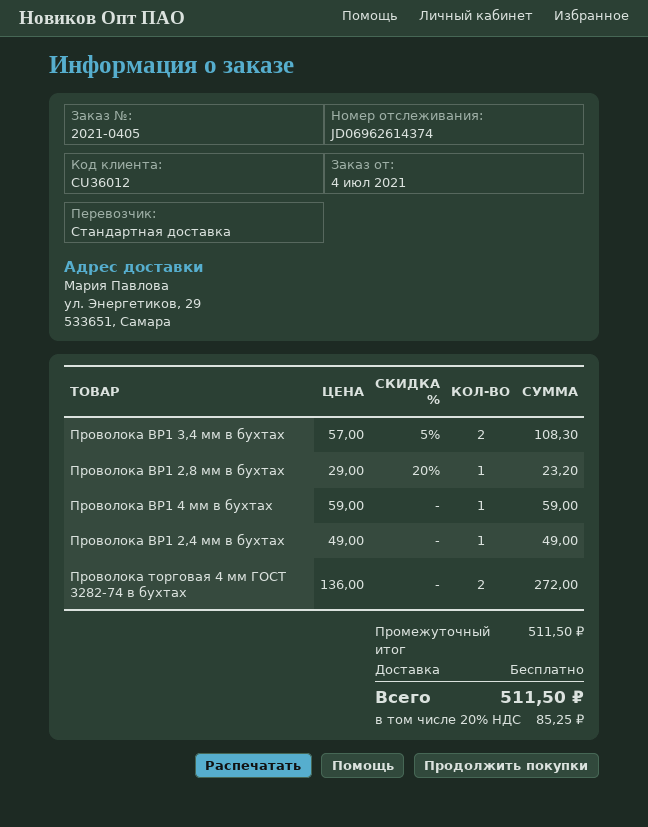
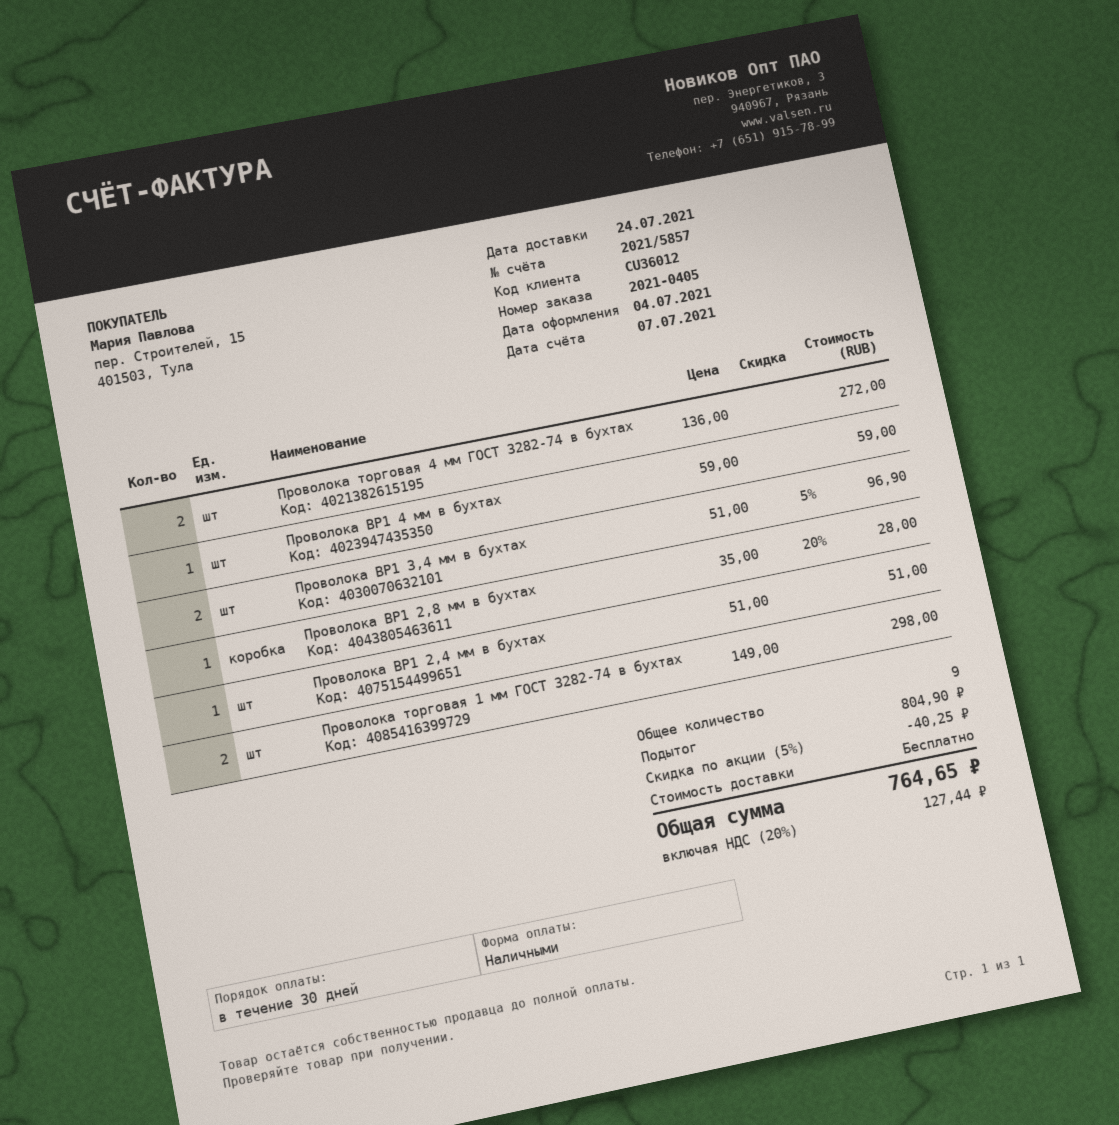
Проволока ВР1 3,4 мм в бухтах: 2 x 57.00 - 5% = 108.30 -> 2 x 51.00 - 5% = 96.90
Проволока ВР1 2,8 мм в бухтах: 1 x 29.00 - 20% = 23.20 -> 1 x 35.00 - 20% = 28.00
Проволока ВР1 2,4 мм в бухтах: 1 x 49.00 = 49.00 -> 1 x 51.00 = 51.00
Проволока торговая 1 мм ГОСТ 3282-74 в бухтах: none -> 2 x 149.00 = 298.00
subtotal: 511.50 -> 804.90
discount: none -> 5% = 40.25
tax: 20% = 85.25 -> 20% = 127.44
total: 511.50 -> 764.65

